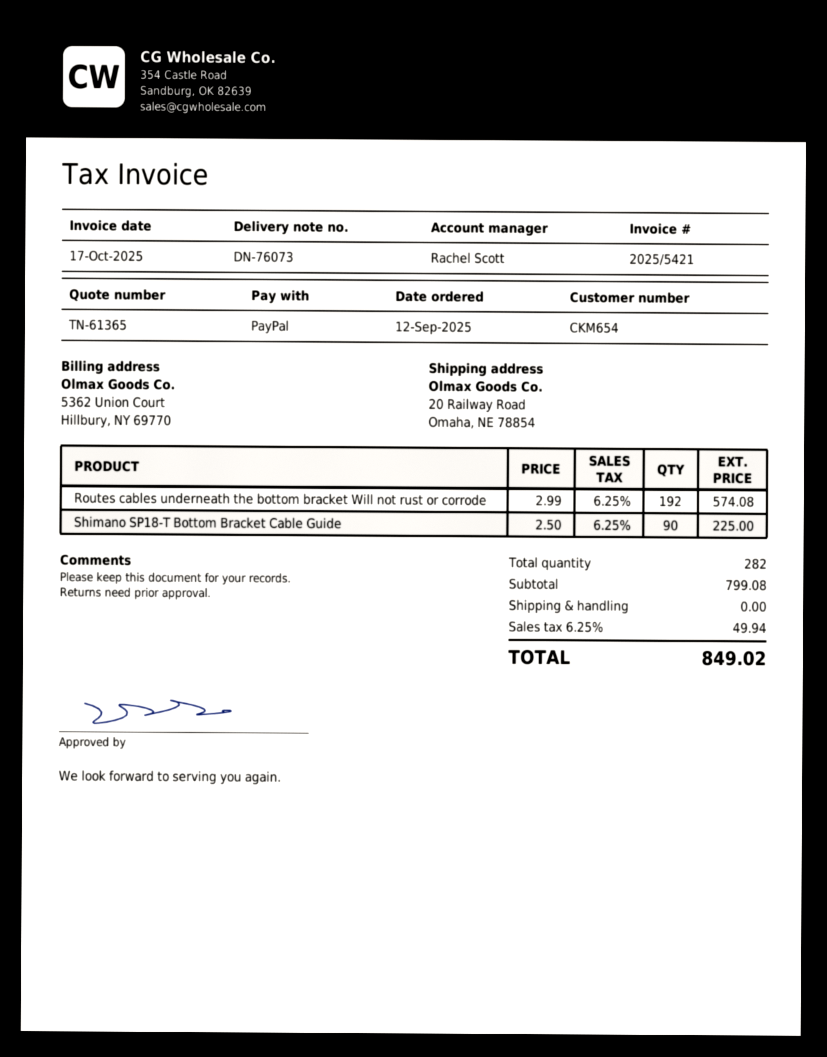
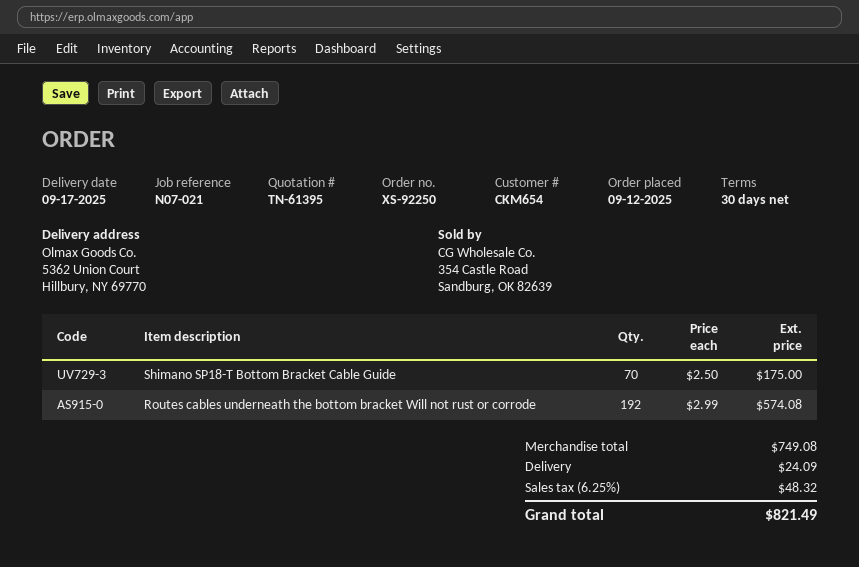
quote number: TN-61365 -> TN-61395
ship to: 20 Railway Road, Omaha, NE 78854 -> 5362 Union Court, Hillbury, NY 69770
Shimano SP18-T Bottom Bracket Cable Guide: 90 x 2.50 = 225.00 -> 70 x 2.50 = 175.00
subtotal: 799.08 -> 749.08
shipping: 0.00 -> 24.09
tax: 6.25% = 49.94 -> 6.25% = 48.32
total: 849.02 -> 821.49

